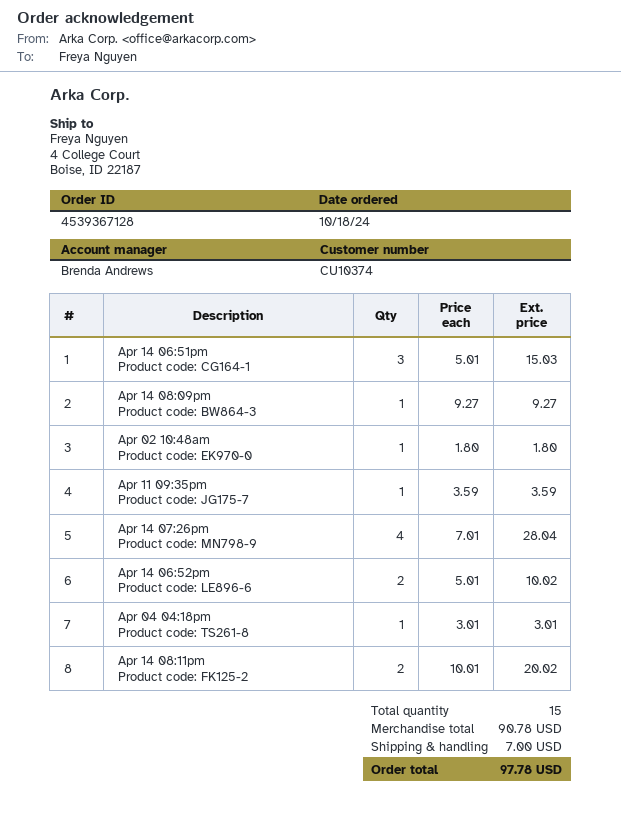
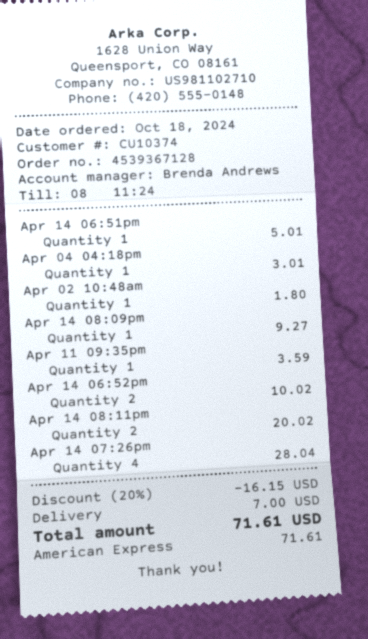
Apr 14 06:51pm: 3 for 15.03 -> 1 for 5.01
discount: none -> 20% = 16.15
total: 97.78 -> 71.61

